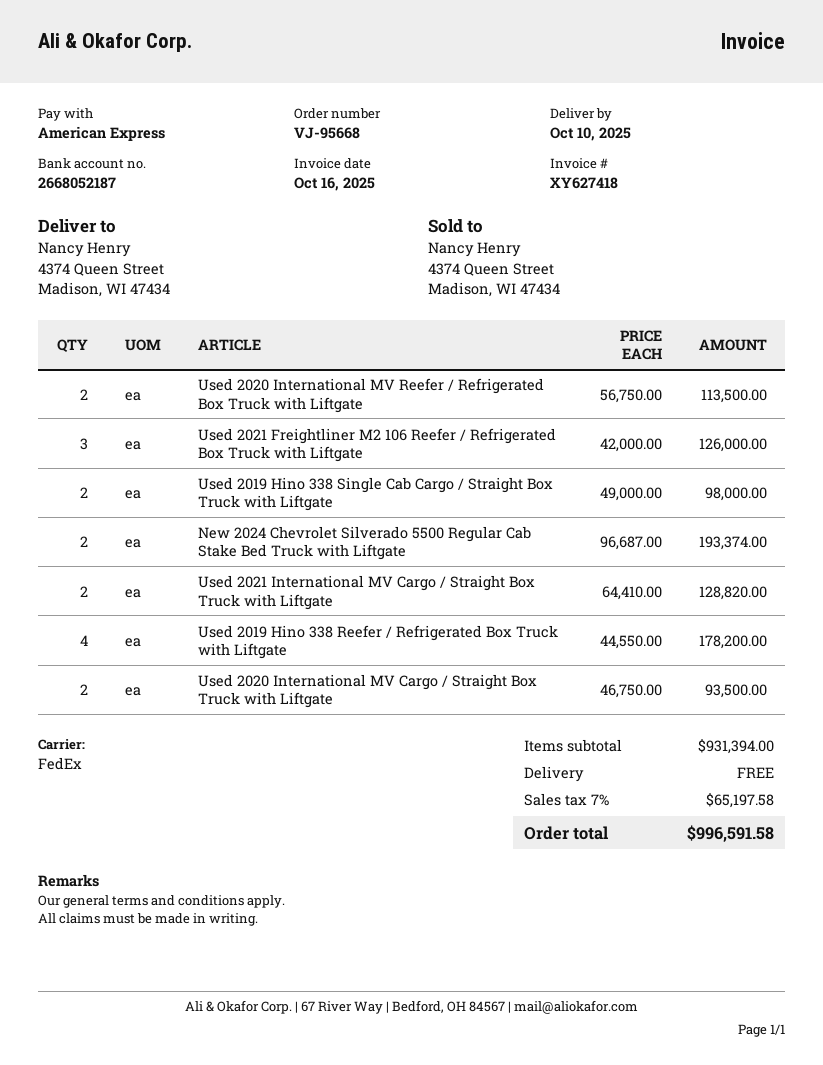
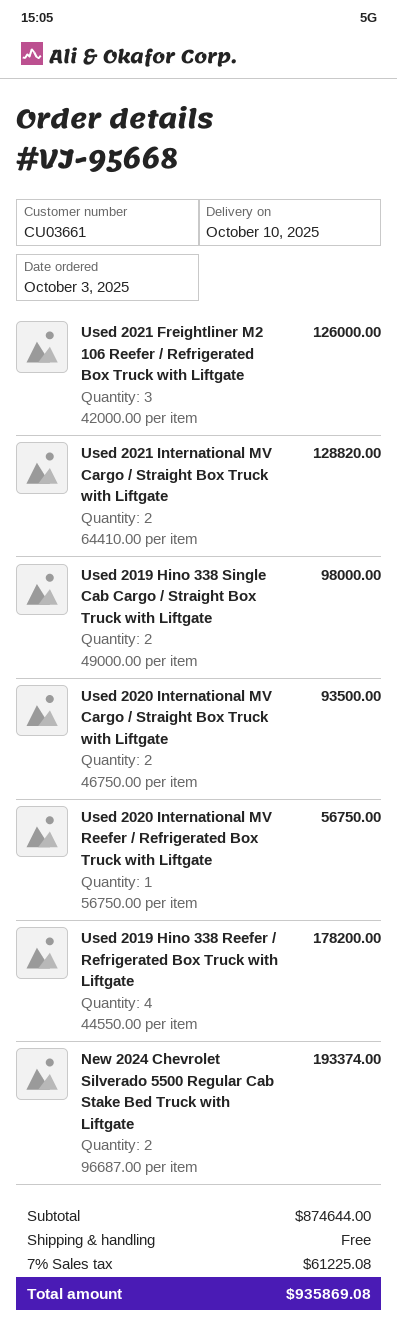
Used 2020 International MV Reefer / Refrigerated Box Truck with Liftgate: 2 x 56750.00 = 113500.00 -> 1 x 56750.00 = 56750.00
subtotal: 931394.00 -> 874644.00
tax: 7% = 65197.58 -> 7% = 61225.08
total: 996591.58 -> 935869.08

